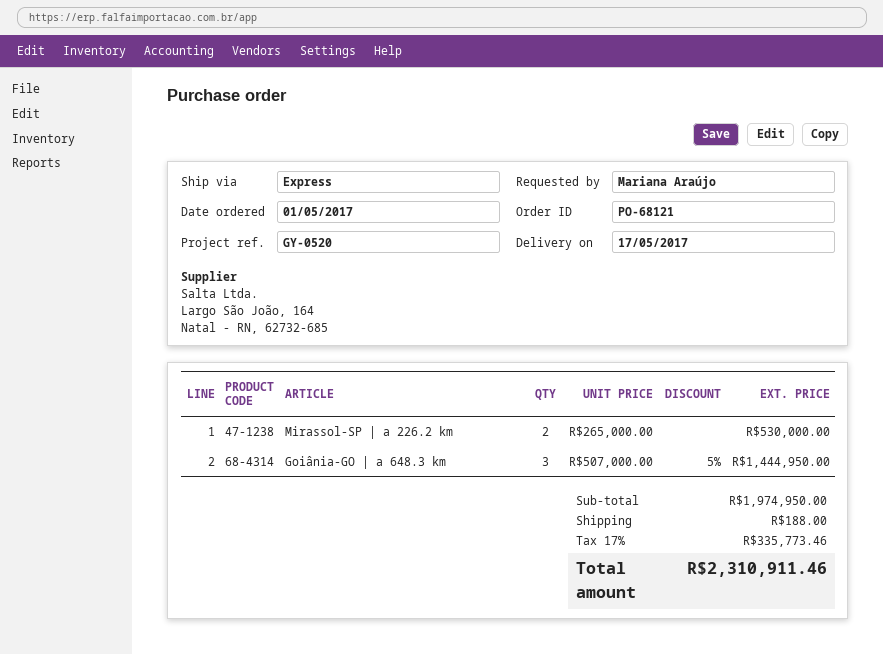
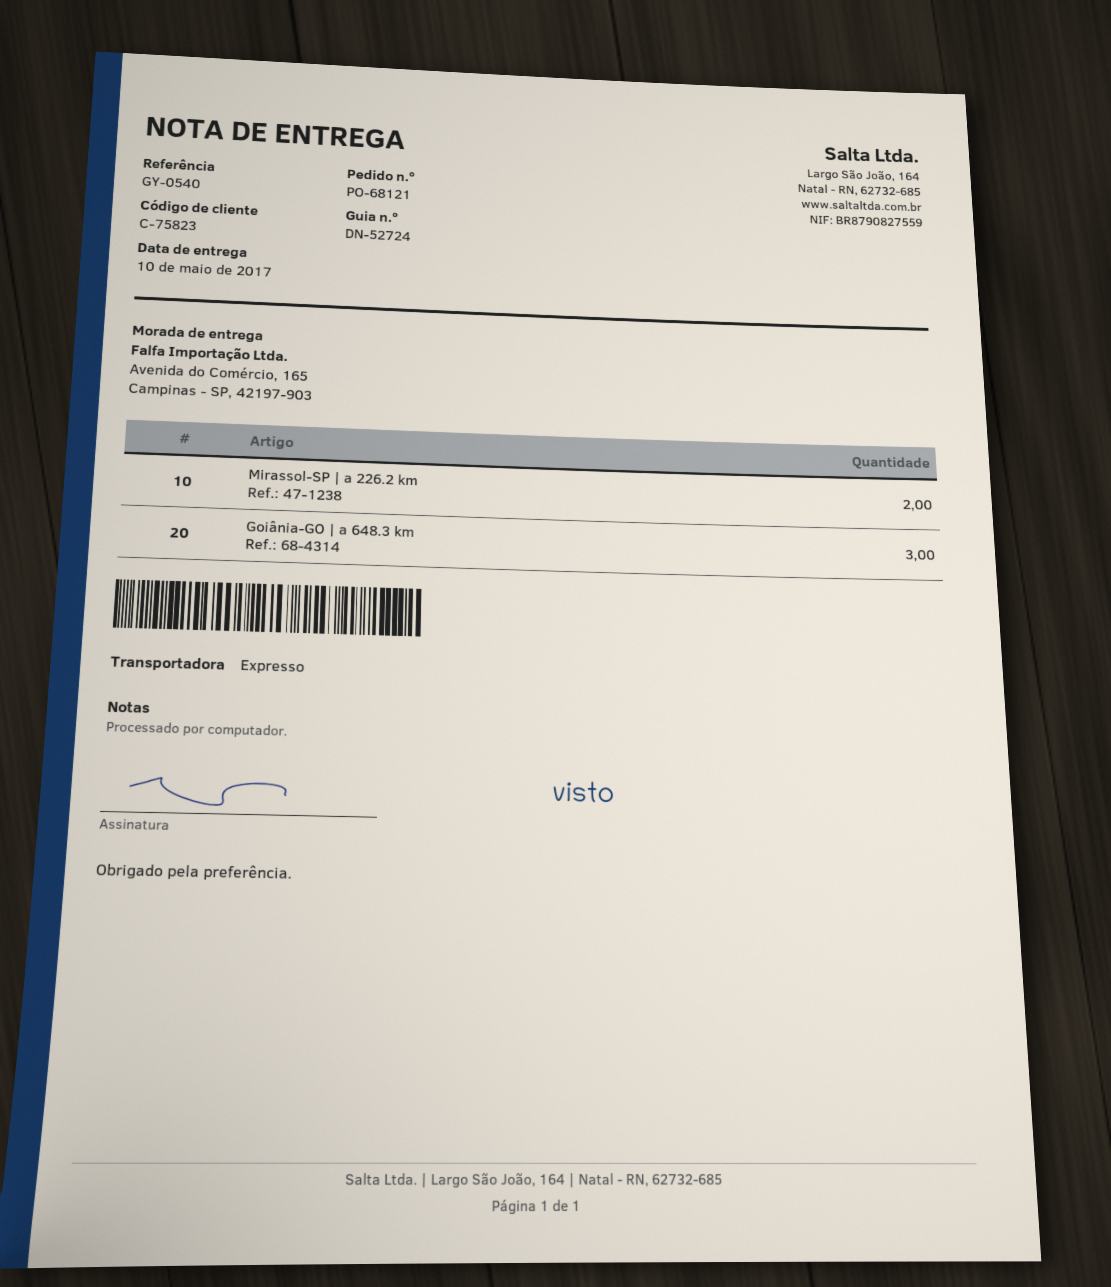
delivery date: 2017-05-17 -> 2017-05-10
reference: GY-0520 -> GY-0540

